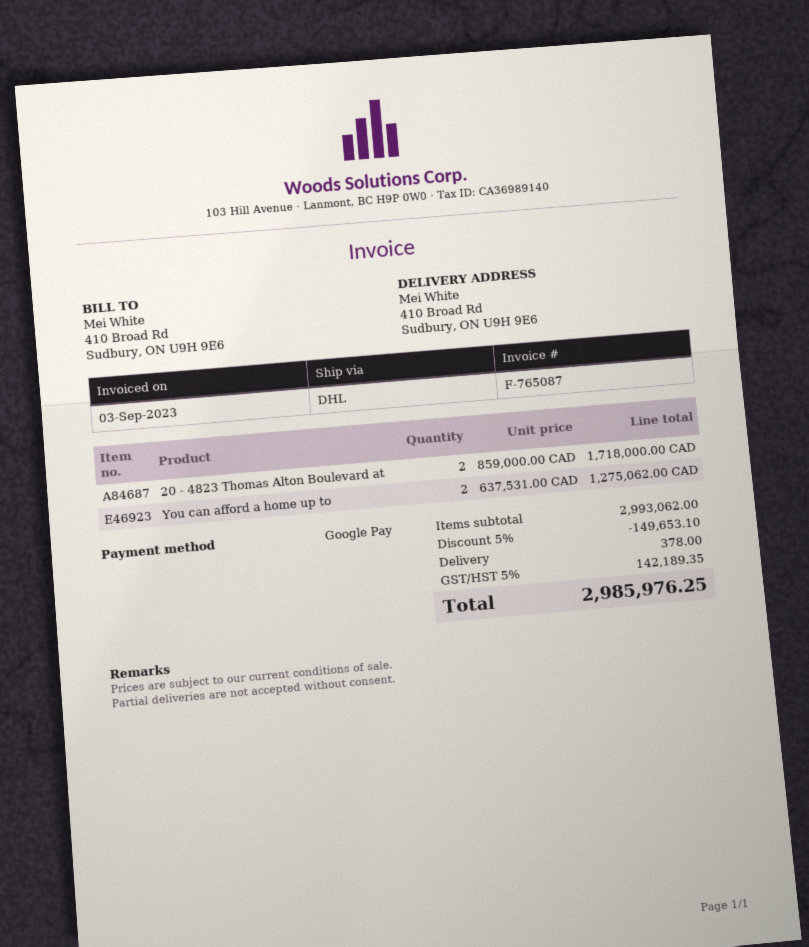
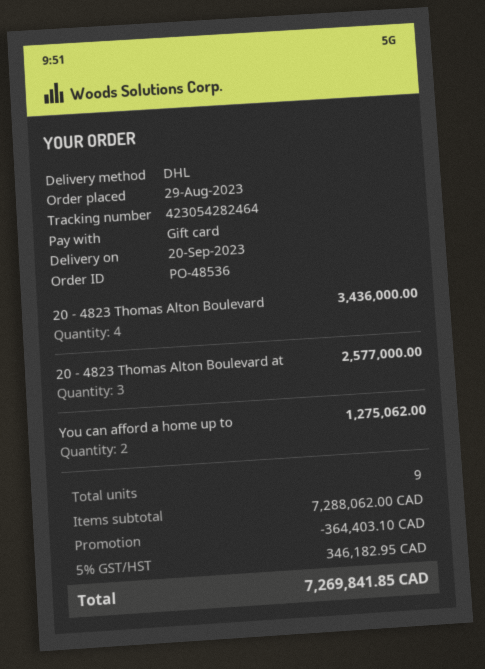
payment method: Google Pay -> gift card
20 - 4823 Thomas Alton Boulevard at: 2 for 1718000.00 -> 3 for 2577000.00
20 - 4823 Thomas Alton Boulevard: none -> 4 for 3436000.00
subtotal: 2993062.00 -> 7288062.00
discount: 149653.10 -> 364403.10
shipping: 378.00 -> none
tax: 5% = 142189.35 -> 5% = 346182.95
total: 2985976.25 -> 7269841.85

